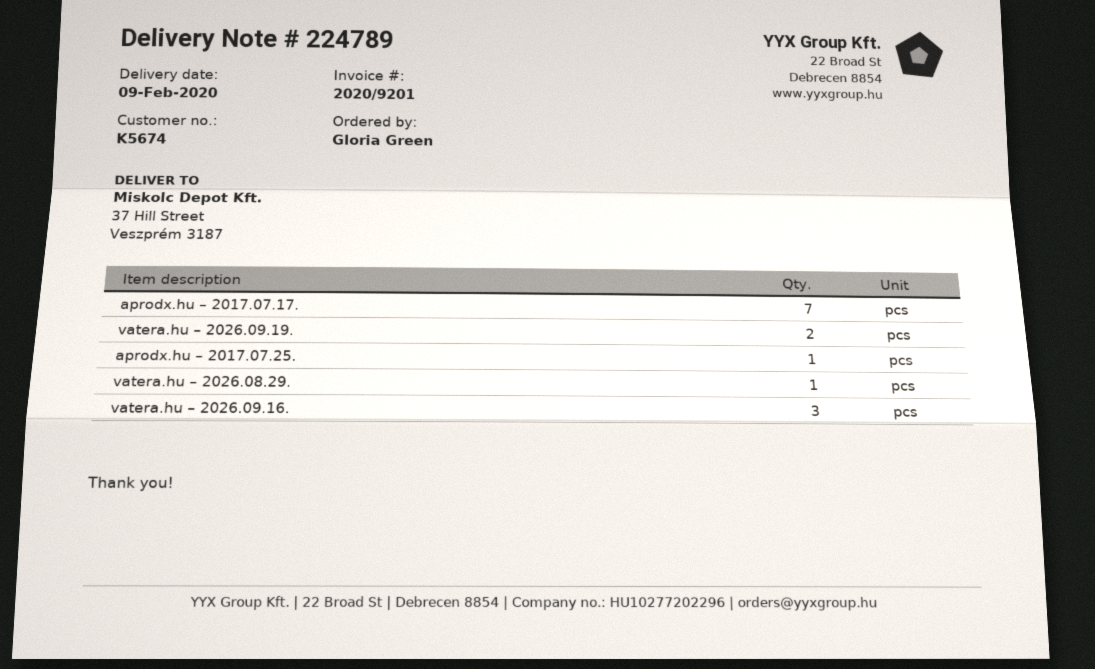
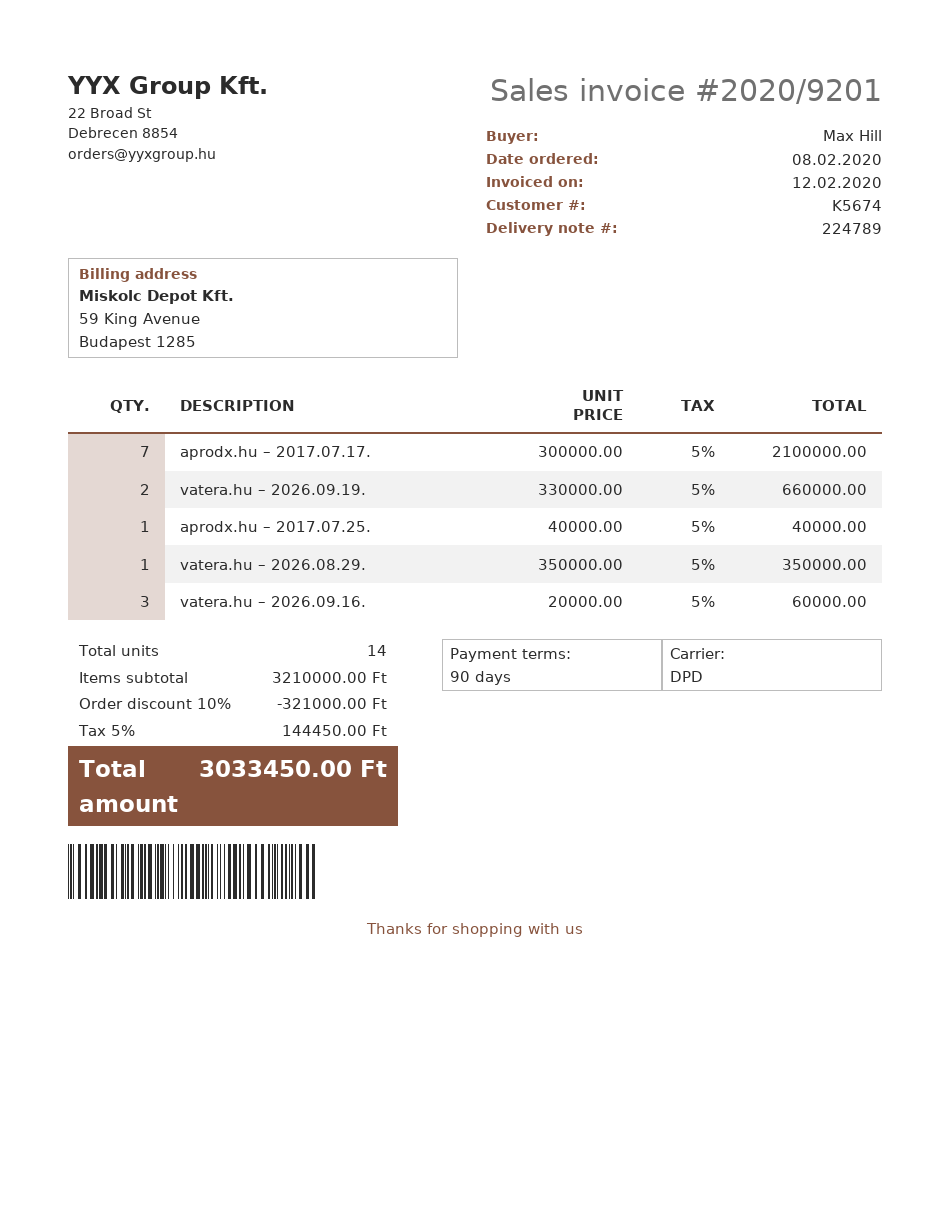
ordered by: Gloria Green -> Max Hill

